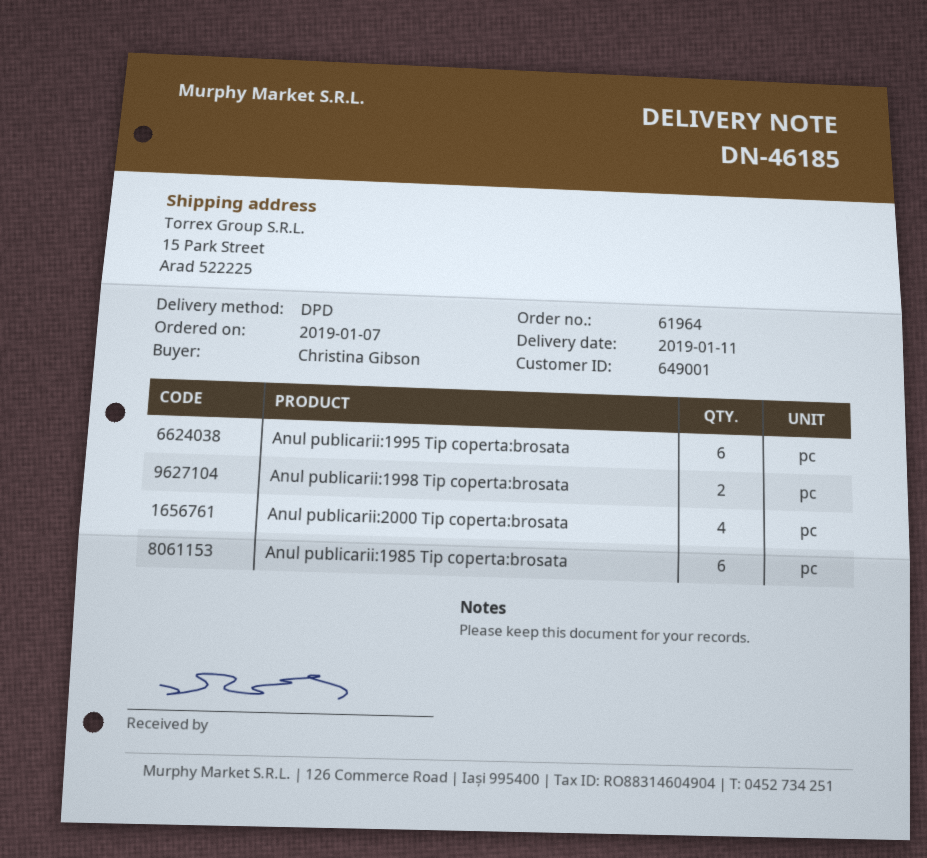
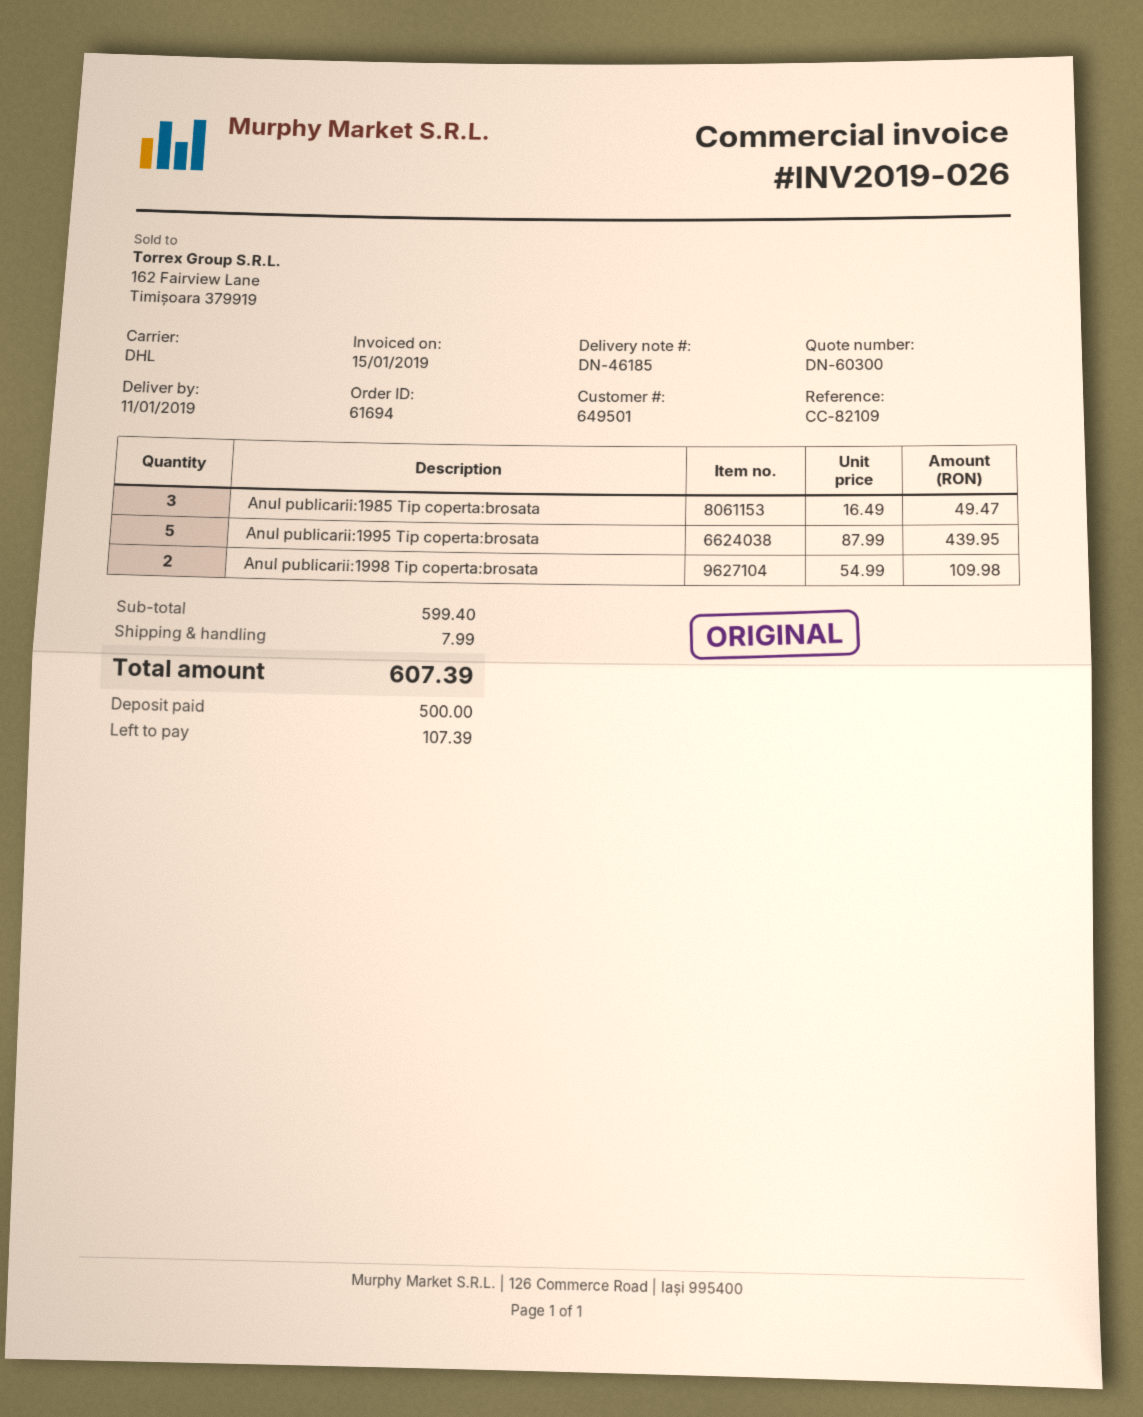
order number: 61964 -> 61694
customer number: 649001 -> 649501
shipping method: DPD -> DHL
Anul publicarii:1995 Tip coperta:brosata: 6 -> 5
Anul publicarii:2000 Tip coperta:brosata: 4 -> none
Anul publicarii:1985 Tip coperta:brosata: 6 -> 3

